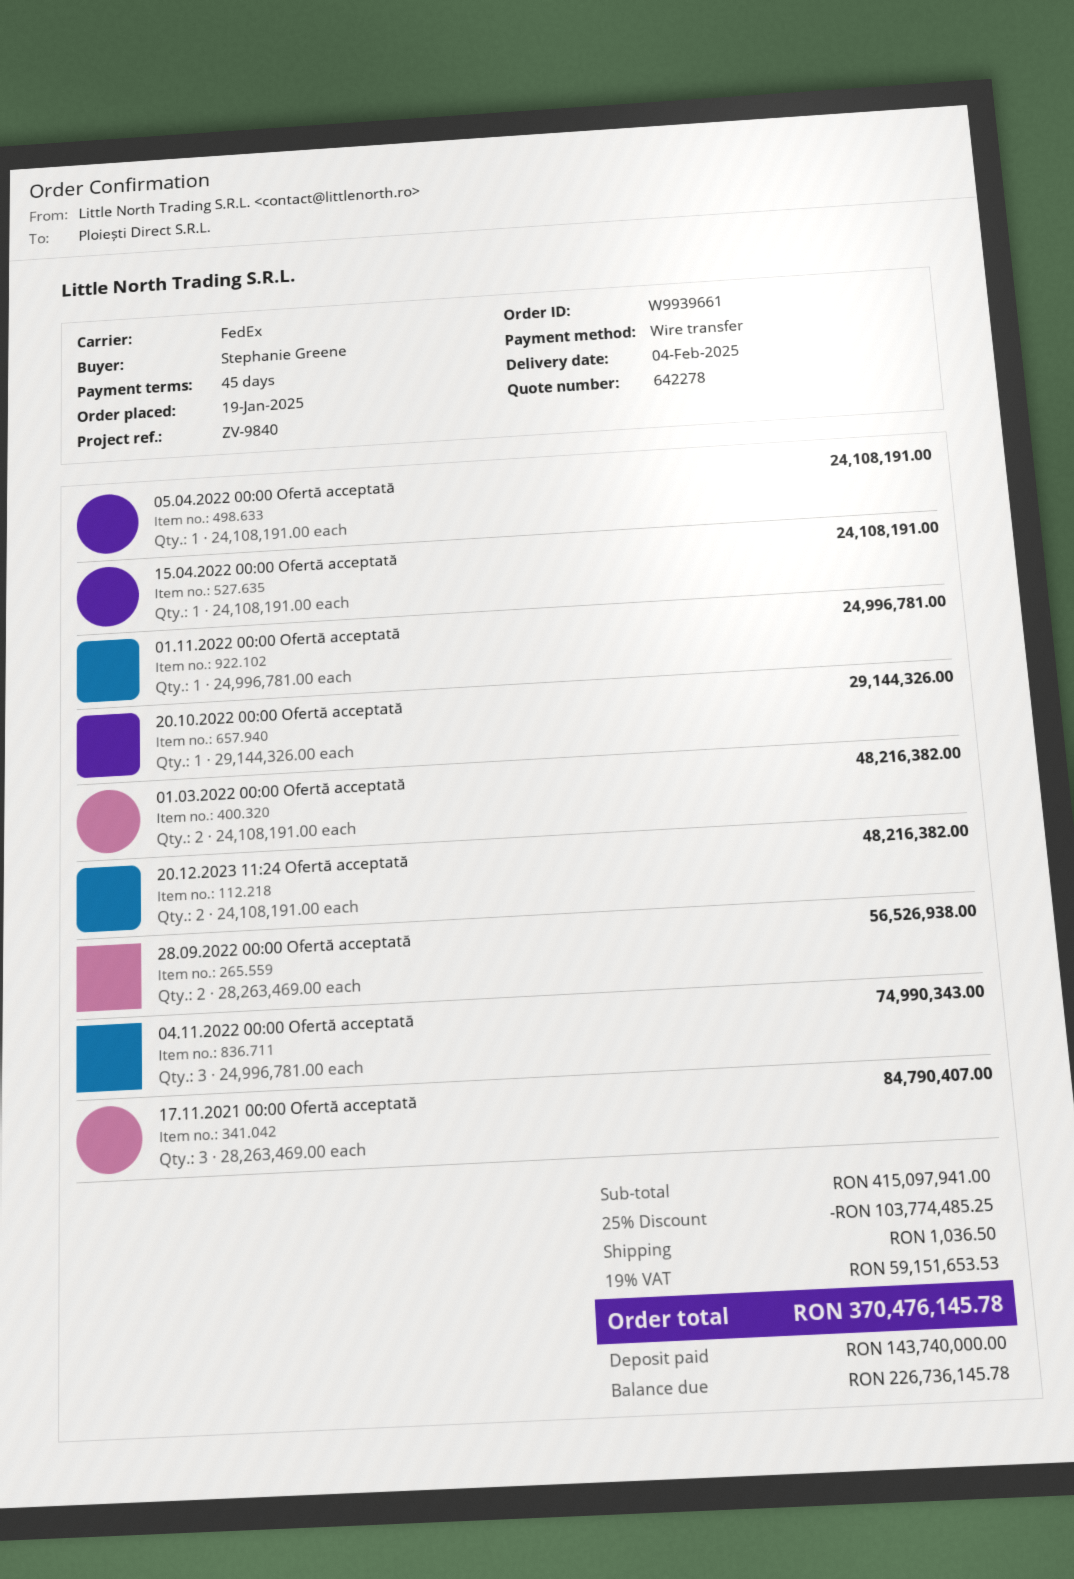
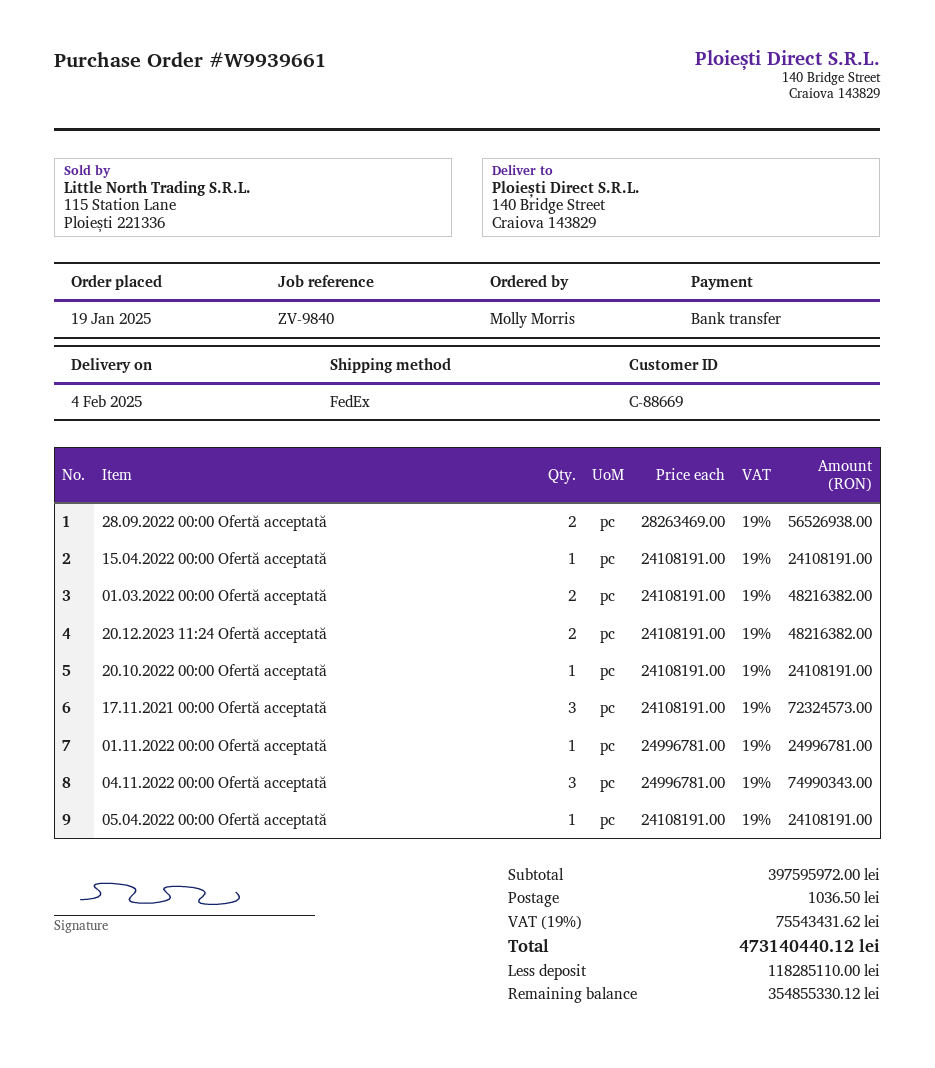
ordered by: Stephanie Greene -> Molly Morris
20.10.2022 00:00 Ofertă acceptată: 1 x 29144326.00 = 29144326.00 -> 1 x 24108191.00 = 24108191.00
17.11.2021 00:00 Ofertă acceptată: 3 x 28263469.00 = 84790407.00 -> 3 x 24108191.00 = 72324573.00
subtotal: 415097941.00 -> 397595972.00
discount: 25% = 103774485.25 -> none
tax: 19% = 59151653.53 -> 19% = 75543431.62
total: 370476145.78 -> 473140440.12
deposit: 143740000.00 -> 118285110.00
balance: 226736145.78 -> 354855330.12

